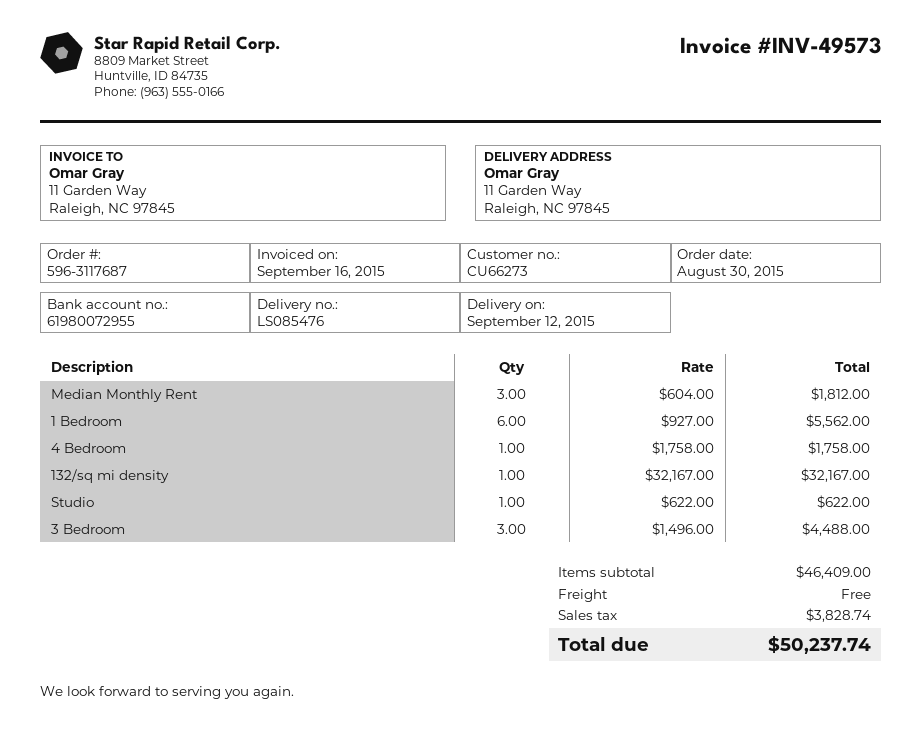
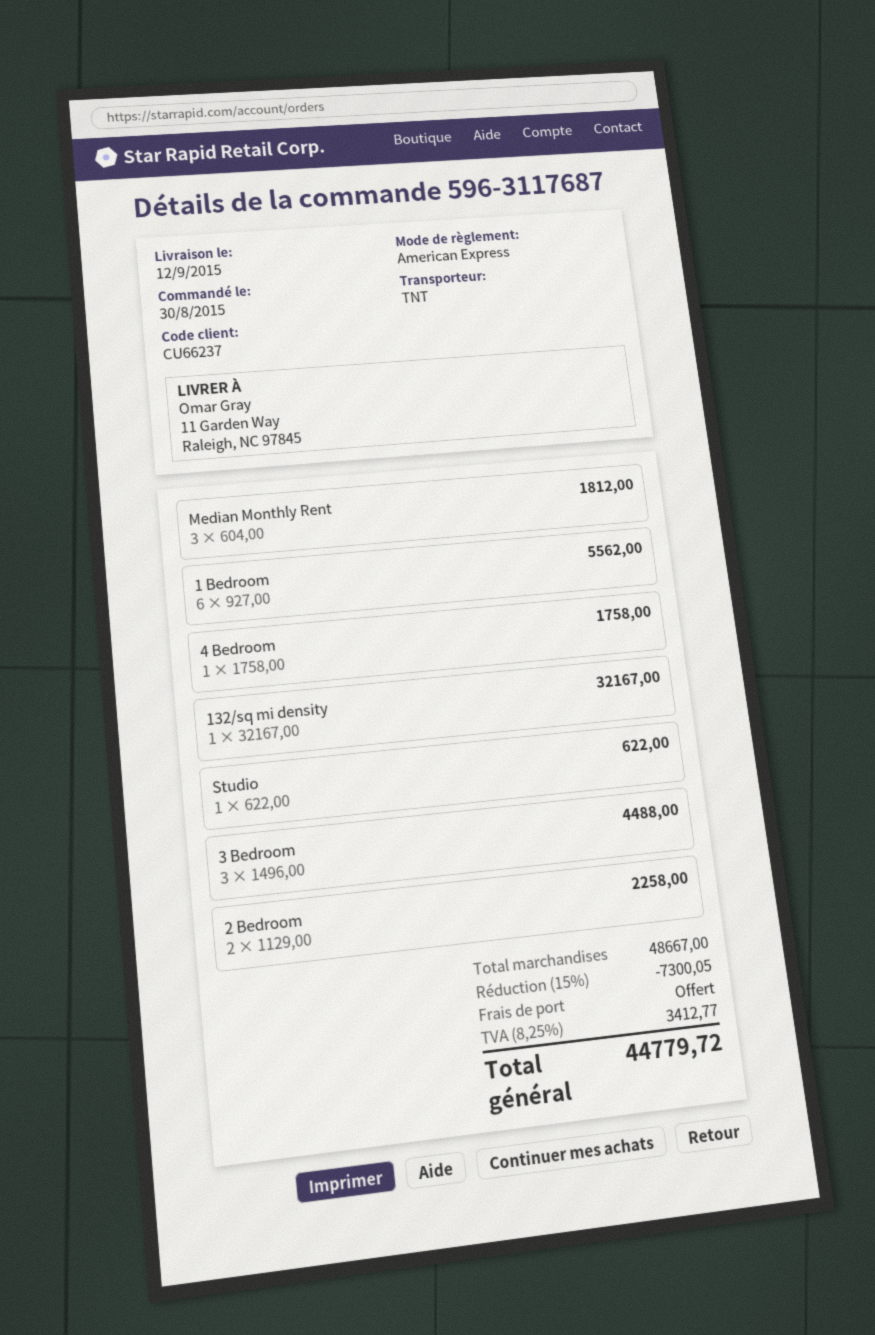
customer number: CU66273 -> CU66237
2 Bedroom: none -> 2 x 1129.00 = 2258.00
subtotal: 46409.00 -> 48667.00
discount: none -> 15% = 7300.05
tax: 3828.74 -> 3412.77
total: 50237.74 -> 44779.72

